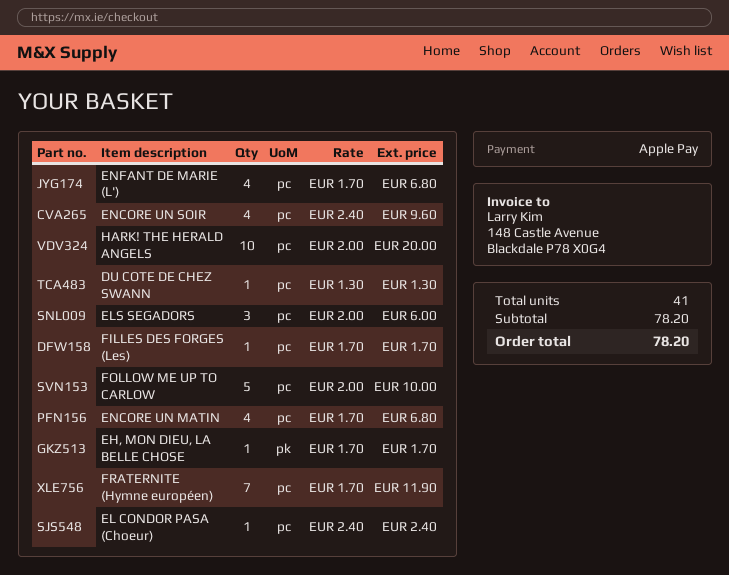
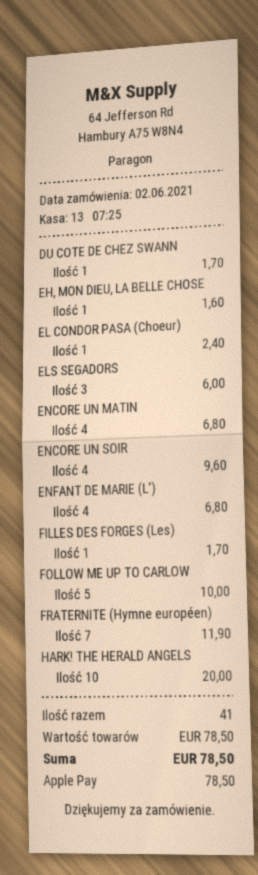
DU COTE DE CHEZ SWANN: 1 for 1.30 -> 1 for 1.70
EH, MON DIEU, LA BELLE CHOSE: 1 for 1.70 -> 1 for 1.60
subtotal: 78.20 -> 78.50
total: 78.20 -> 78.50

